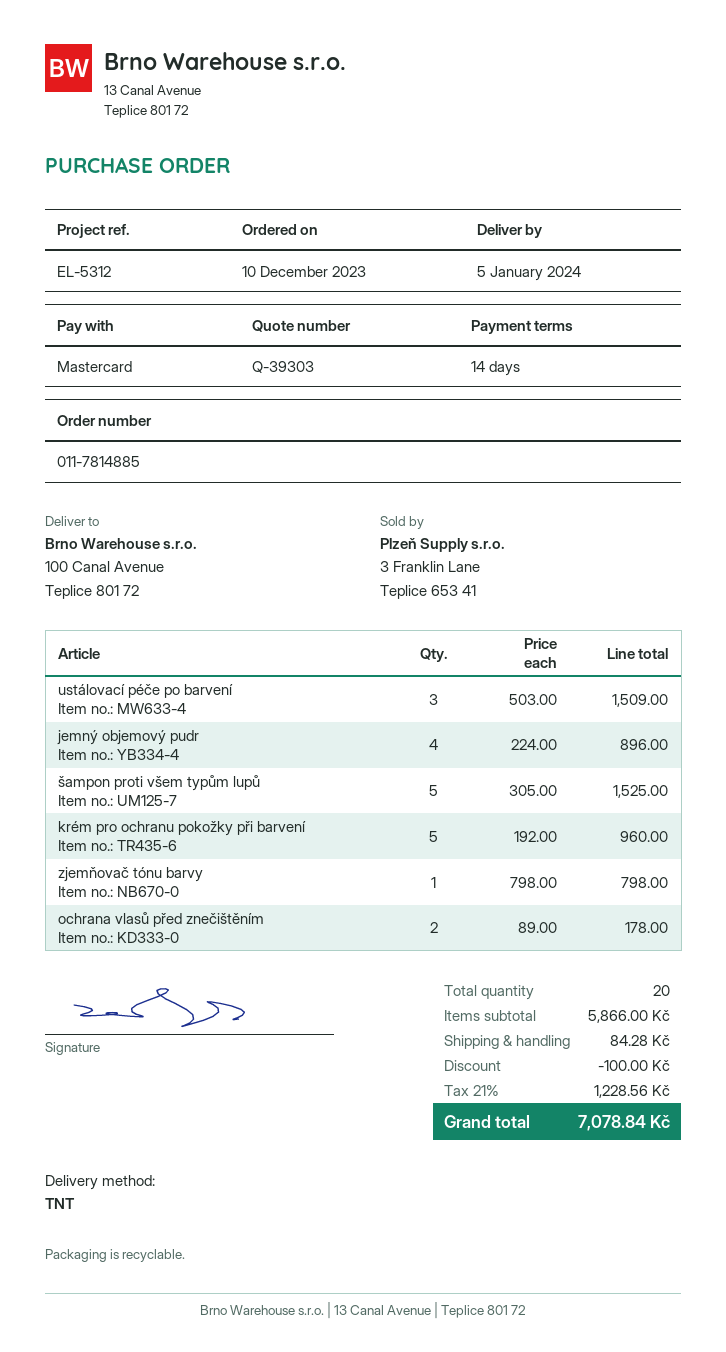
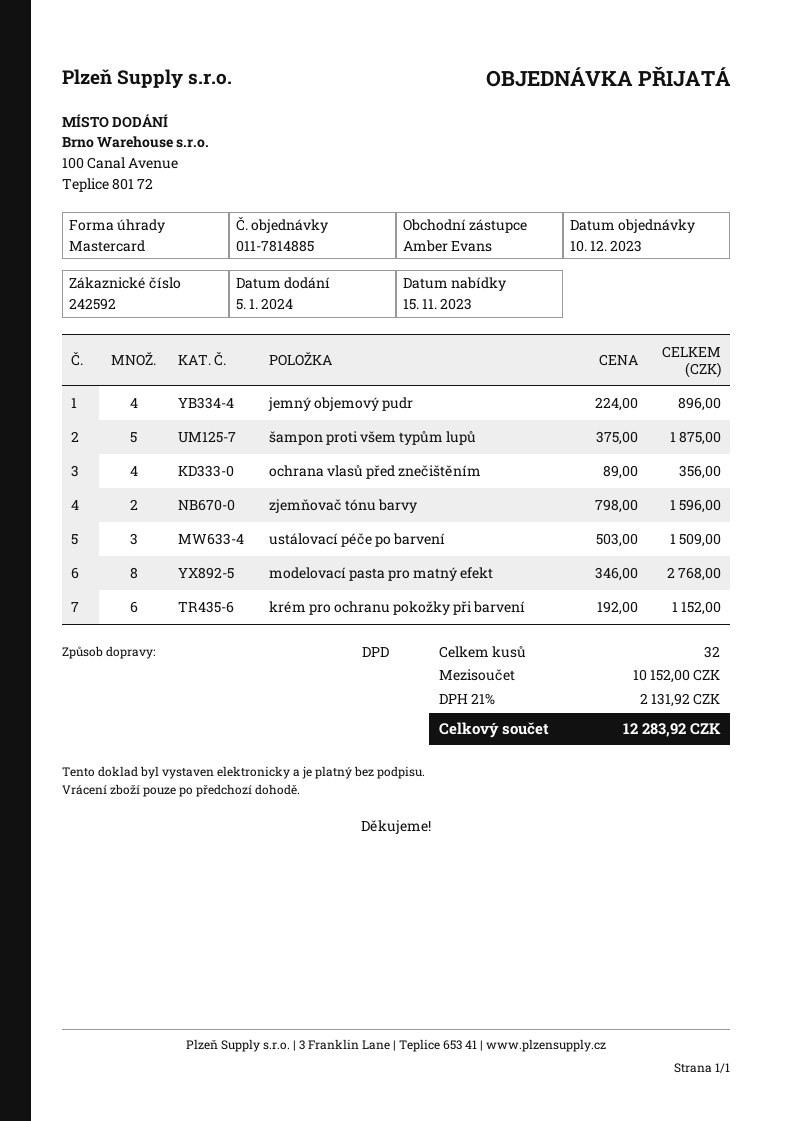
shipping method: TNT -> DPD
šampon proti všem typům lupů: 5 x 305.00 = 1525.00 -> 5 x 375.00 = 1875.00
krém pro ochranu pokožky při barvení: 5 x 192.00 = 960.00 -> 6 x 192.00 = 1152.00
zjemňovač tónu barvy: 1 x 798.00 = 798.00 -> 2 x 798.00 = 1596.00
ochrana vlasů před znečištěním: 2 x 89.00 = 178.00 -> 4 x 89.00 = 356.00
modelovací pasta pro matný efekt: none -> 8 x 346.00 = 2768.00
total quantity: 20 -> 32
subtotal: 5866.00 -> 10152.00
discount: 100.00 -> none
shipping: 84.28 -> none
tax: 21% = 1228.56 -> 21% = 2131.92
total: 7078.84 -> 12283.92

